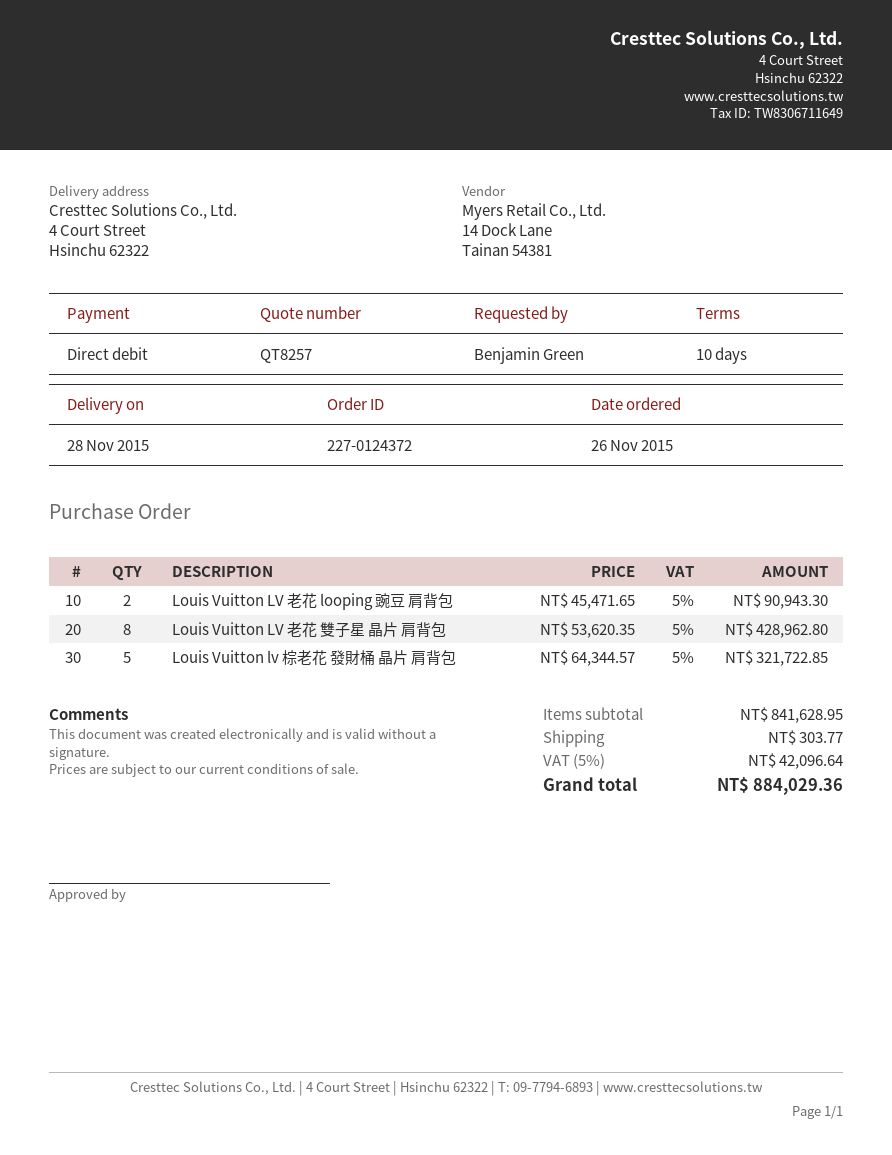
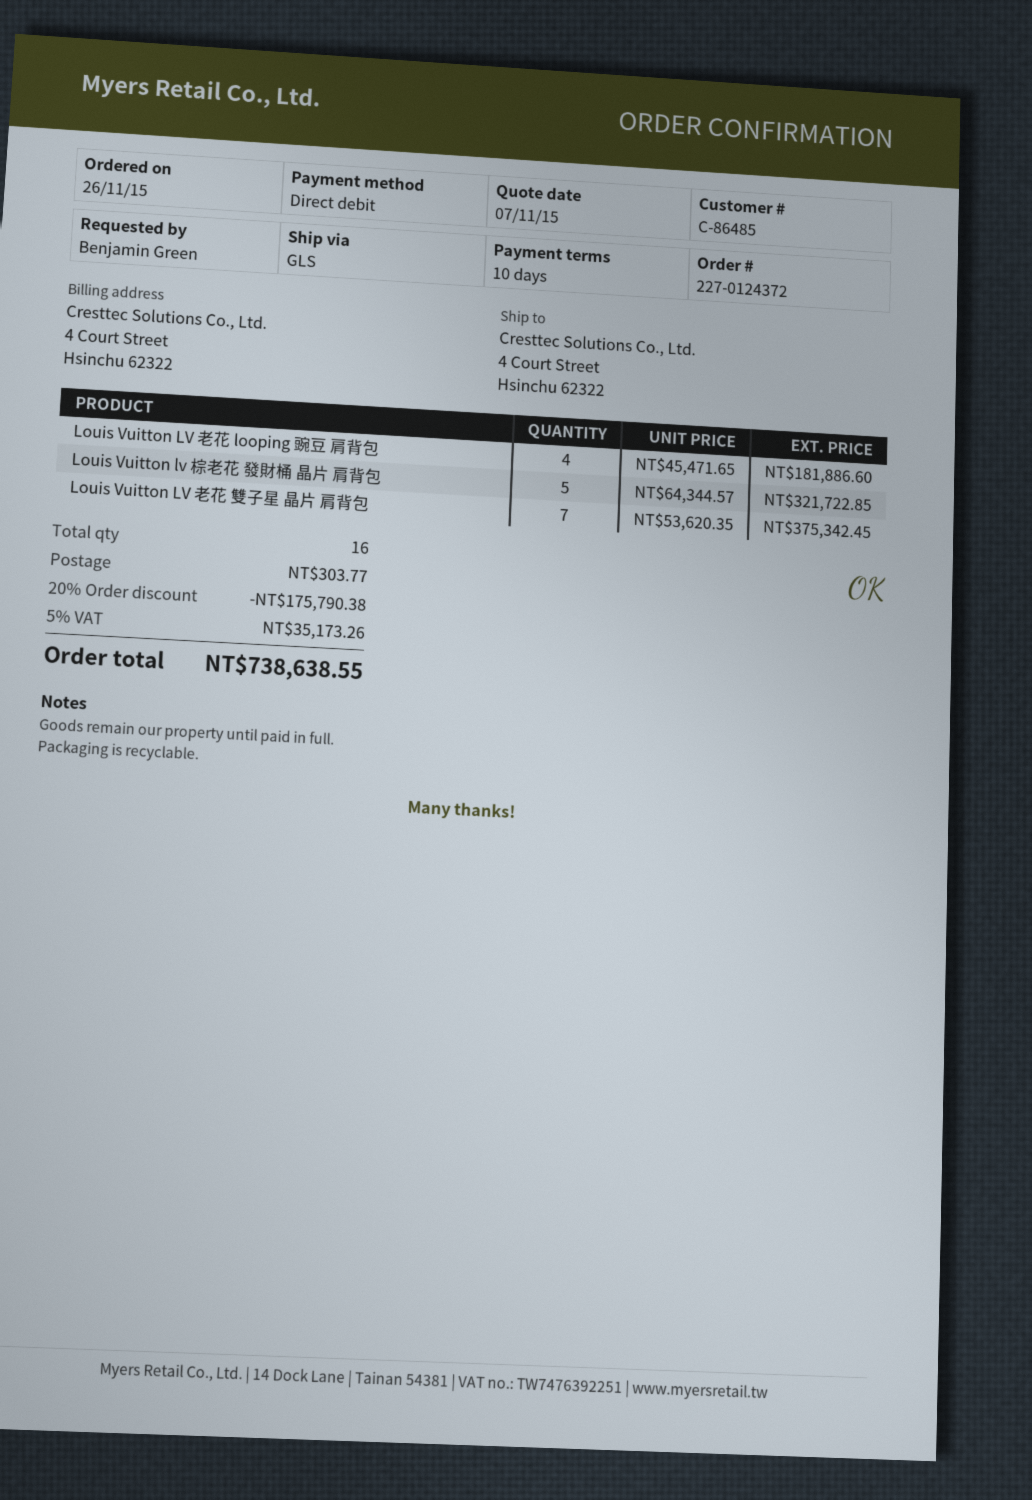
Louis Vuitton LV 老花 looping 豌豆 肩背包: 2 x 45471.65 = 90943.30 -> 4 x 45471.65 = 181886.60
Louis Vuitton LV 老花 雙子星 晶片 肩背包: 8 x 53620.35 = 428962.80 -> 7 x 53620.35 = 375342.45
discount: none -> 20% = 175790.38
tax: 5% = 42096.64 -> 5% = 35173.26
total: 884029.36 -> 738638.55

